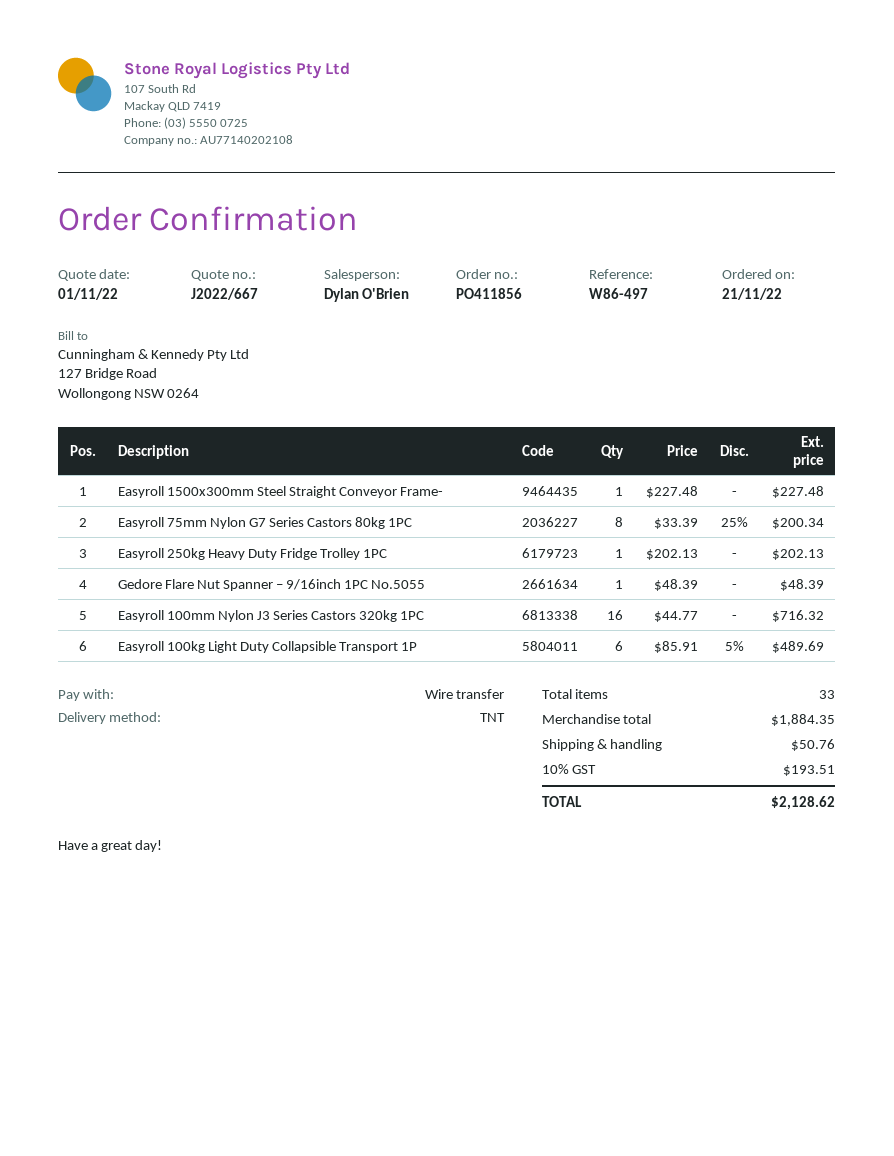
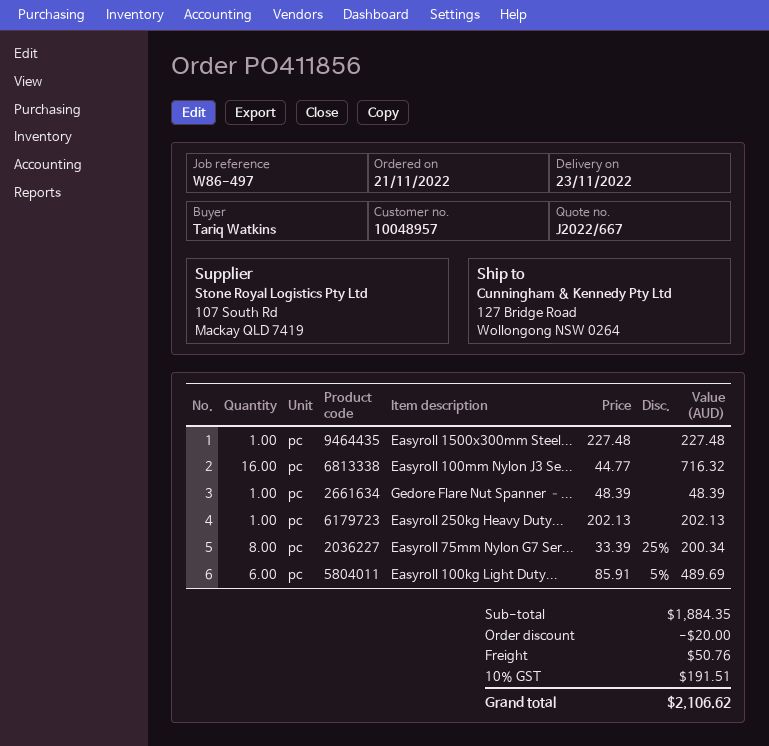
discount: none -> 20.00
tax: 10% = 193.51 -> 10% = 191.51
total: 2128.62 -> 2106.62

